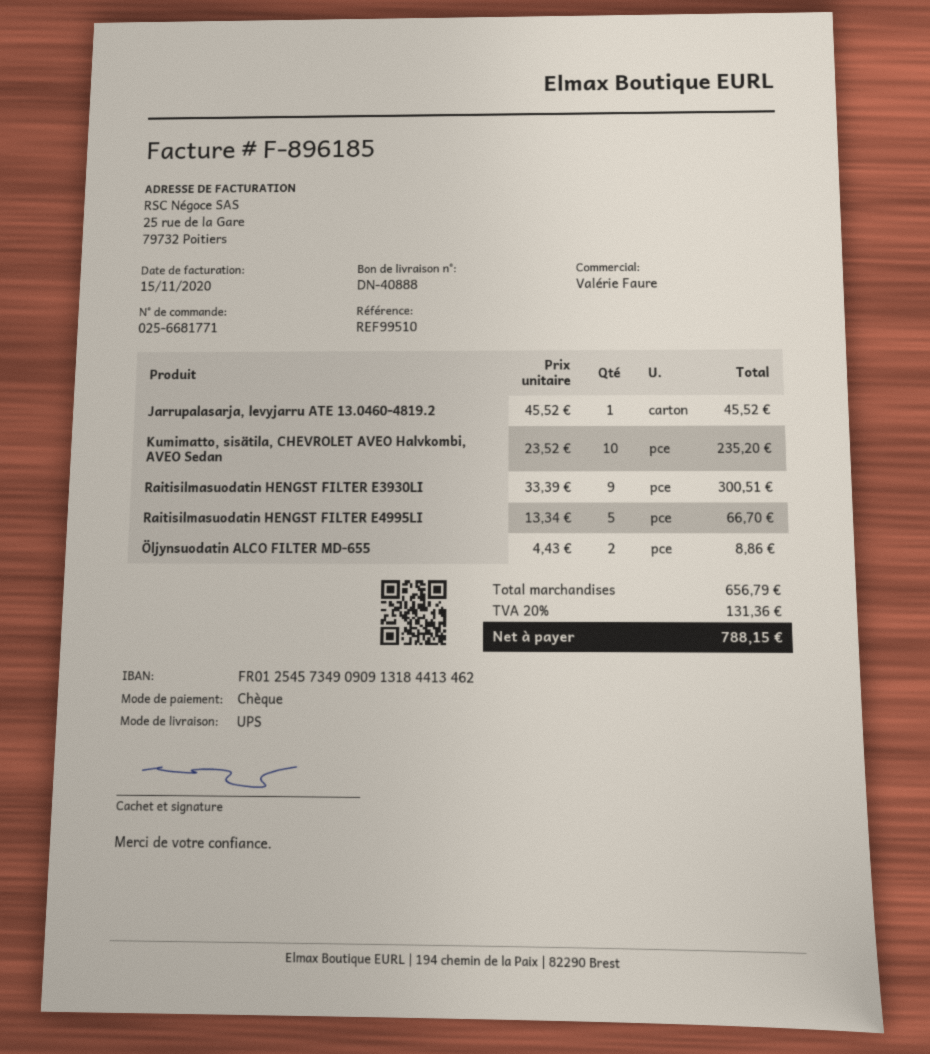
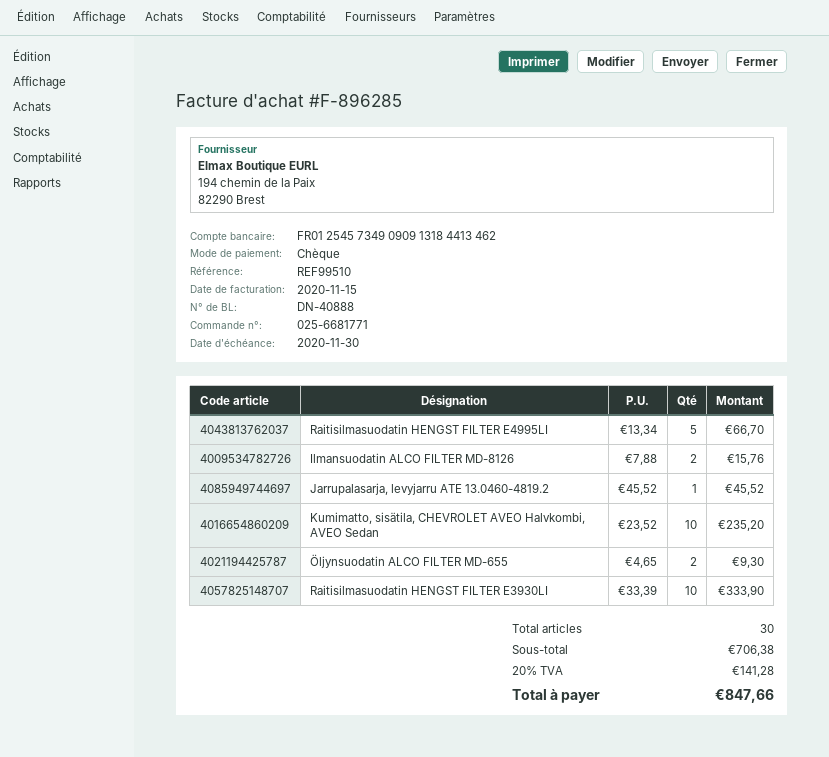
invoice number: F-896185 -> F-896285
Raitisilmasuodatin HENGST FILTER E3930LI: 9 x 33.39 = 300.51 -> 10 x 33.39 = 333.90
Öljynsuodatin ALCO FILTER MD-655: 2 x 4.43 = 8.86 -> 2 x 4.65 = 9.30
Ilmansuodatin ALCO FILTER MD-8126: none -> 2 x 7.88 = 15.76
subtotal: 656.79 -> 706.38
tax: 20% = 131.36 -> 20% = 141.28
total: 788.15 -> 847.66

